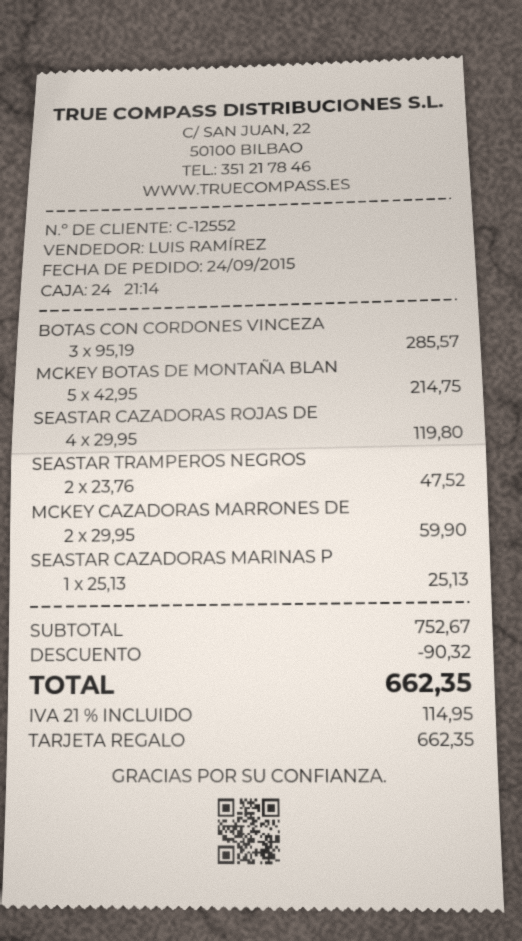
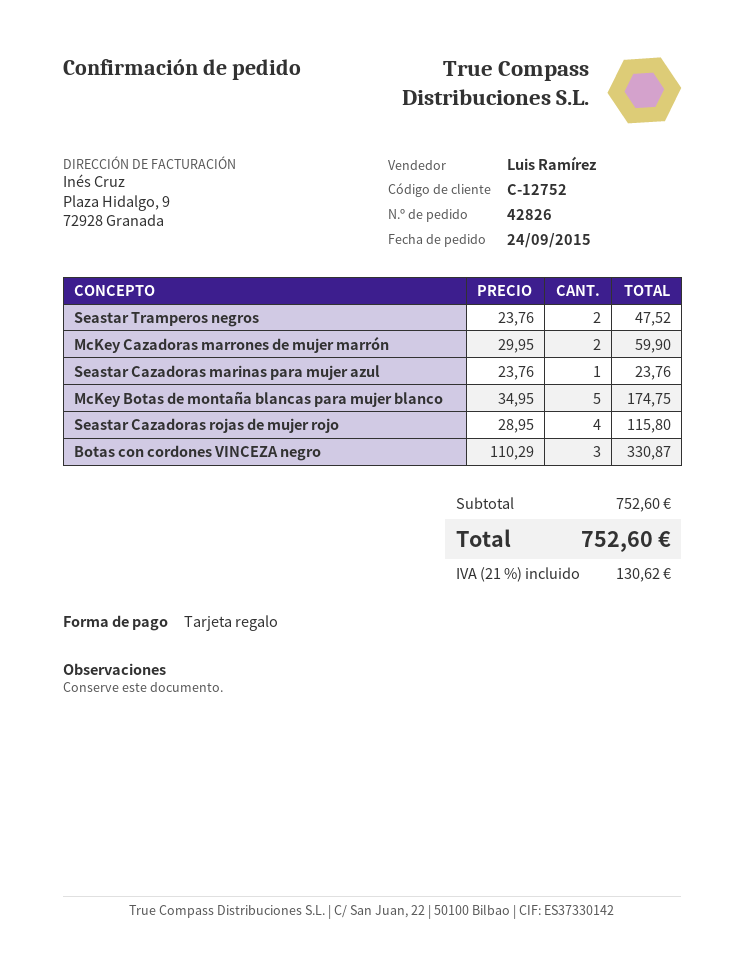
customer number: C-12552 -> C-12752
BOTAS CON CORDONES VINCEZA: 3 x 95.19 = 285.57 -> 3 x 110.29 = 330.87
MCKEY BOTAS DE MONTAÑA BLAN: 5 x 42.95 = 214.75 -> 5 x 34.95 = 174.75
SEASTAR CAZADORAS ROJAS DE: 4 x 29.95 = 119.80 -> 4 x 28.95 = 115.80
SEASTAR CAZADORAS MARINAS P: 1 x 25.13 = 25.13 -> 1 x 23.76 = 23.76
subtotal: 752.67 -> 752.60
discount: 90.32 -> none
tax: 21% = 114.95 -> 21% = 130.62
total: 662.35 -> 752.60

